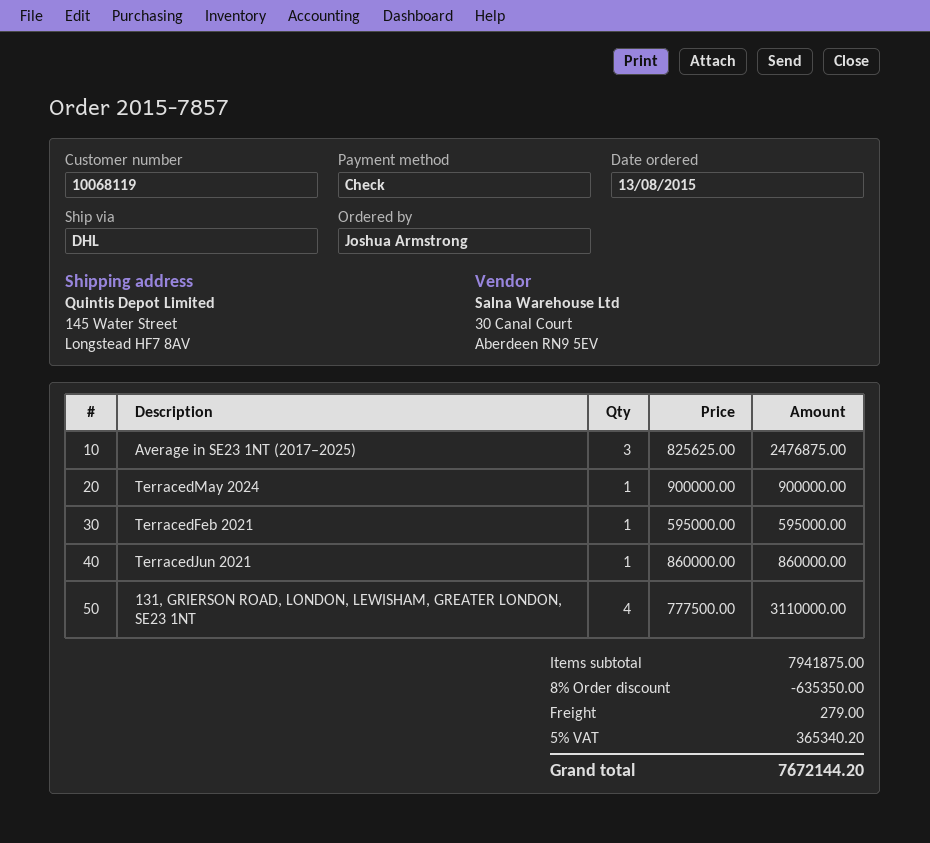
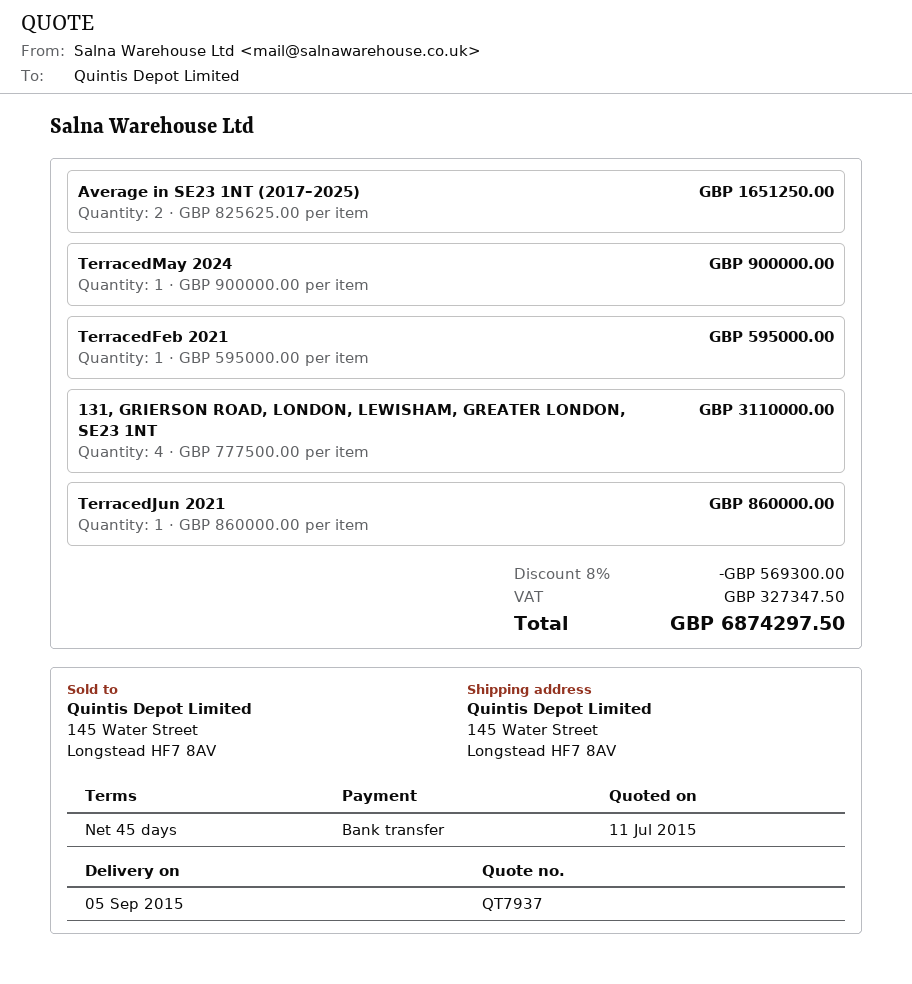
payment method: cheque -> bank transfer
Average in SE23 1NT (2017–2025): 3 x 825625.00 = 2476875.00 -> 2 x 825625.00 = 1651250.00
discount: 8% = 635350.00 -> 8% = 569300.00
shipping: 279.00 -> none
tax: 365340.20 -> 327347.50
total: 7672144.20 -> 6874297.50

